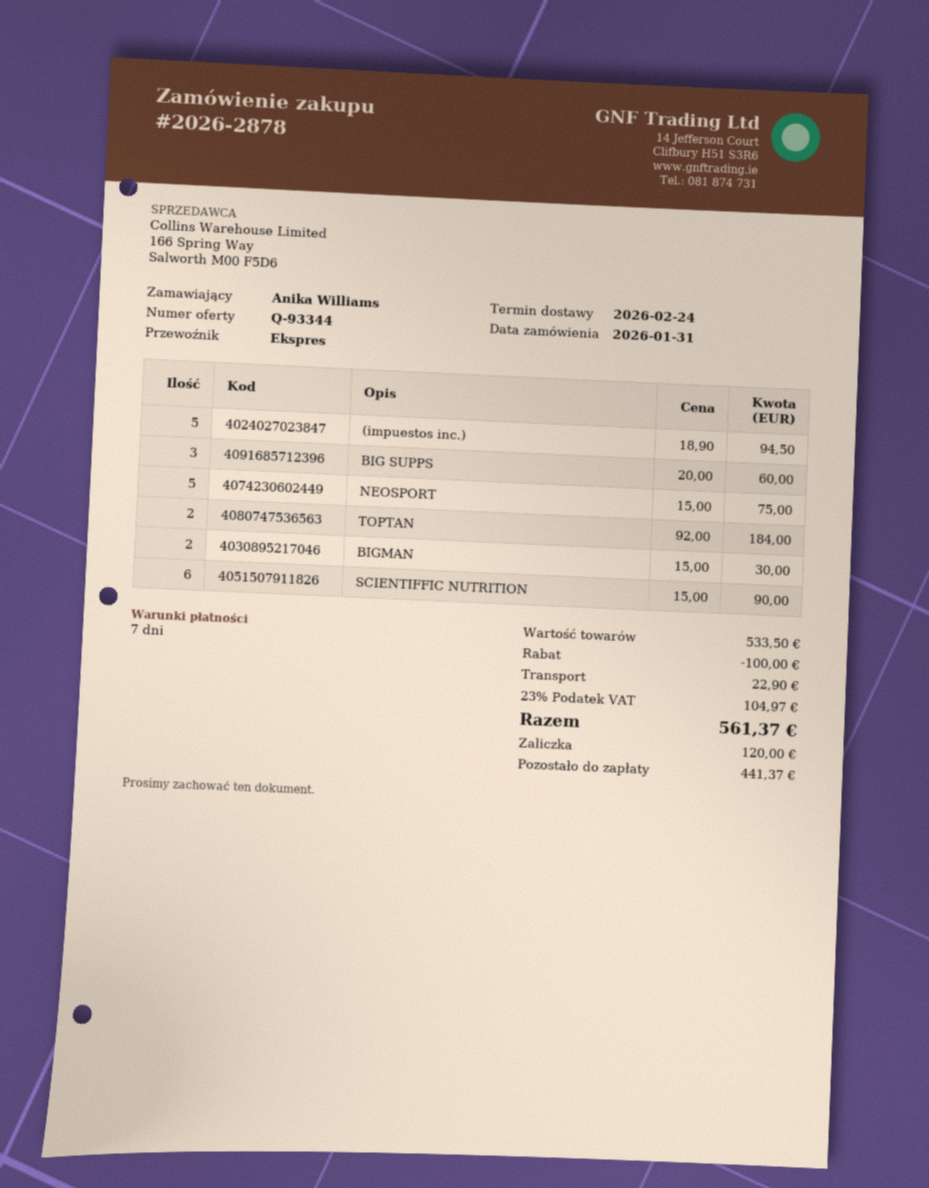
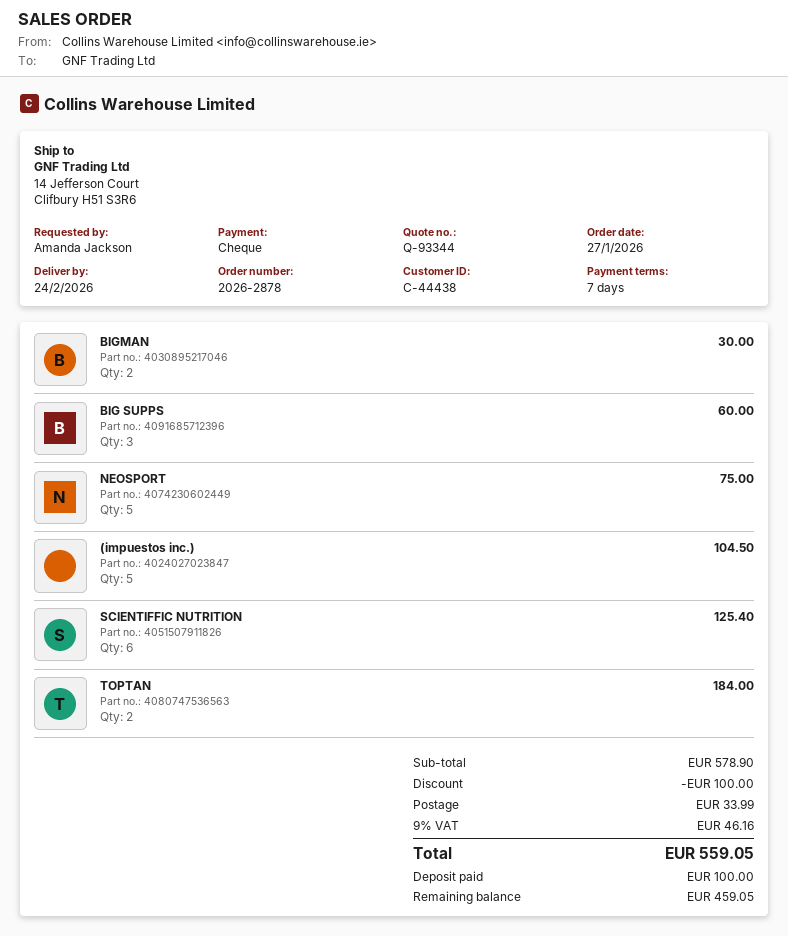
order date: 2026-01-31 -> 2026-01-27
ordered by: Anika Williams -> Amanda Jackson
(impuestos inc.): 5 for 94.50 -> 5 for 104.50
SCIENTIFFIC NUTRITION: 6 for 90.00 -> 6 for 125.40
subtotal: 533.50 -> 578.90
shipping: 22.90 -> 33.99
tax: 23% = 104.97 -> 9% = 46.16
total: 561.37 -> 559.05
deposit: 120.00 -> 100.00
balance: 441.37 -> 459.05

